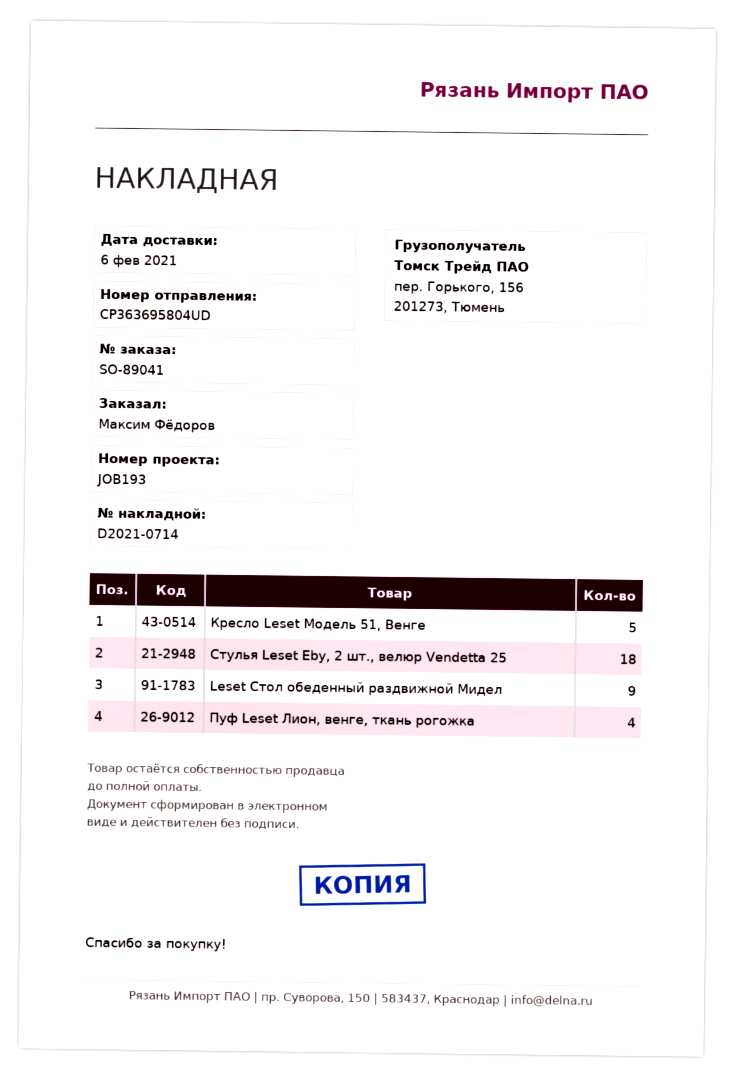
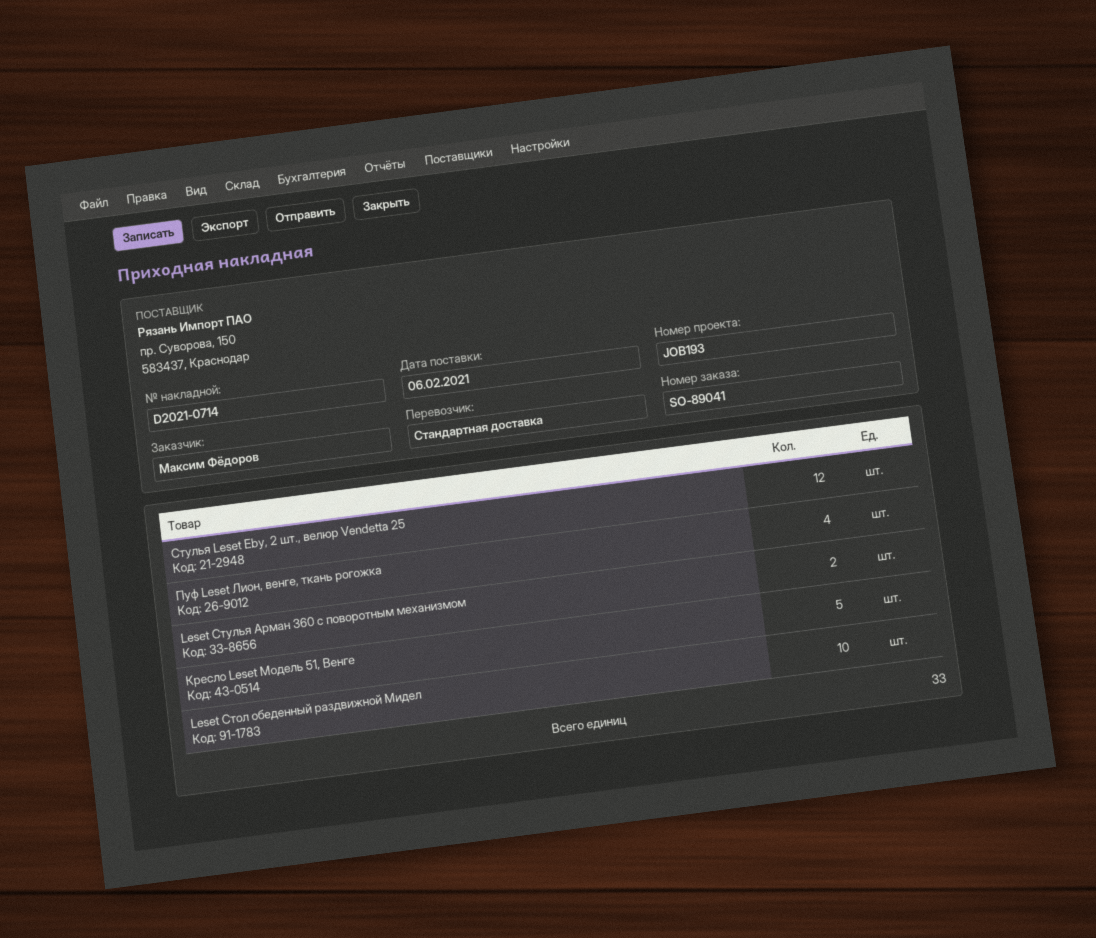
Стулья Leset Eby, 2 шт., велюр Vendetta 25: 18 -> 12
Leset Стол обеденный раздвижной Мидел: 9 -> 10
Leset Стулья Арман 360 с поворотным механизмом: none -> 2

